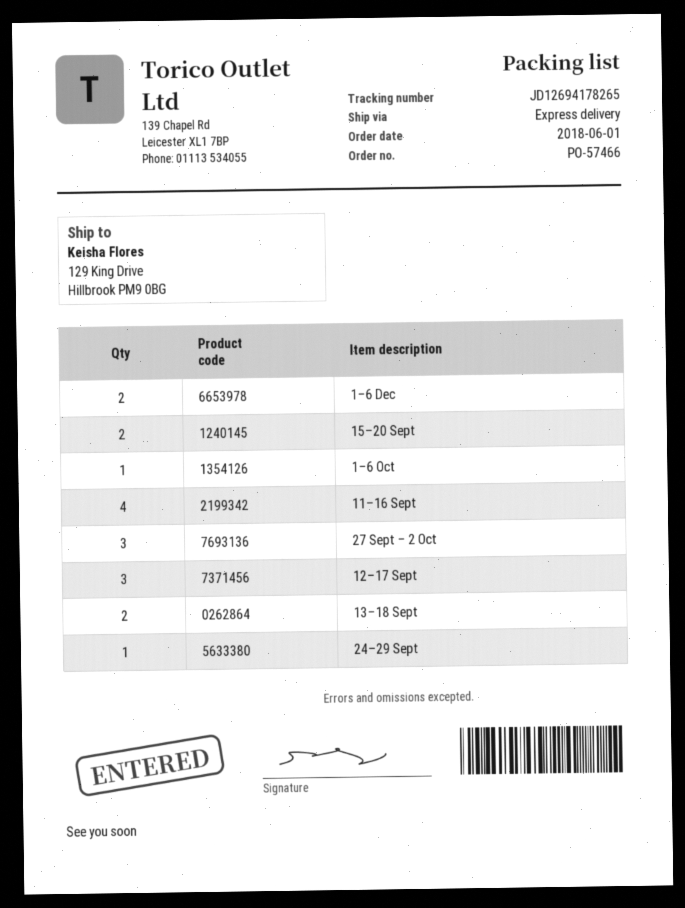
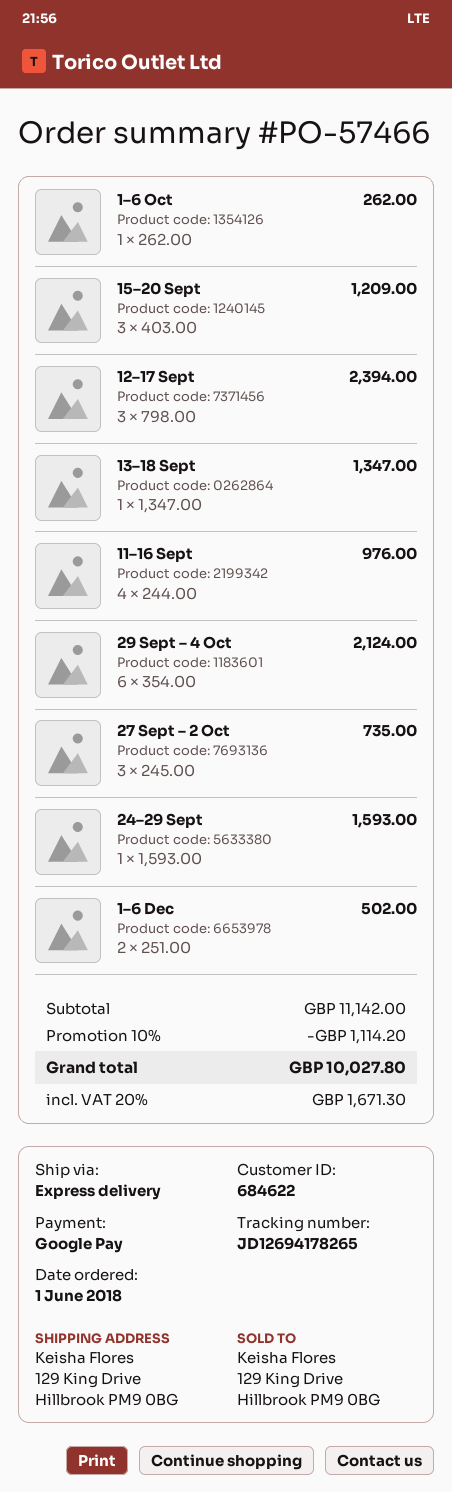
15–20 Sept: 2 -> 3
13–18 Sept: 2 -> 1
29 Sept – 4 Oct: none -> 6

